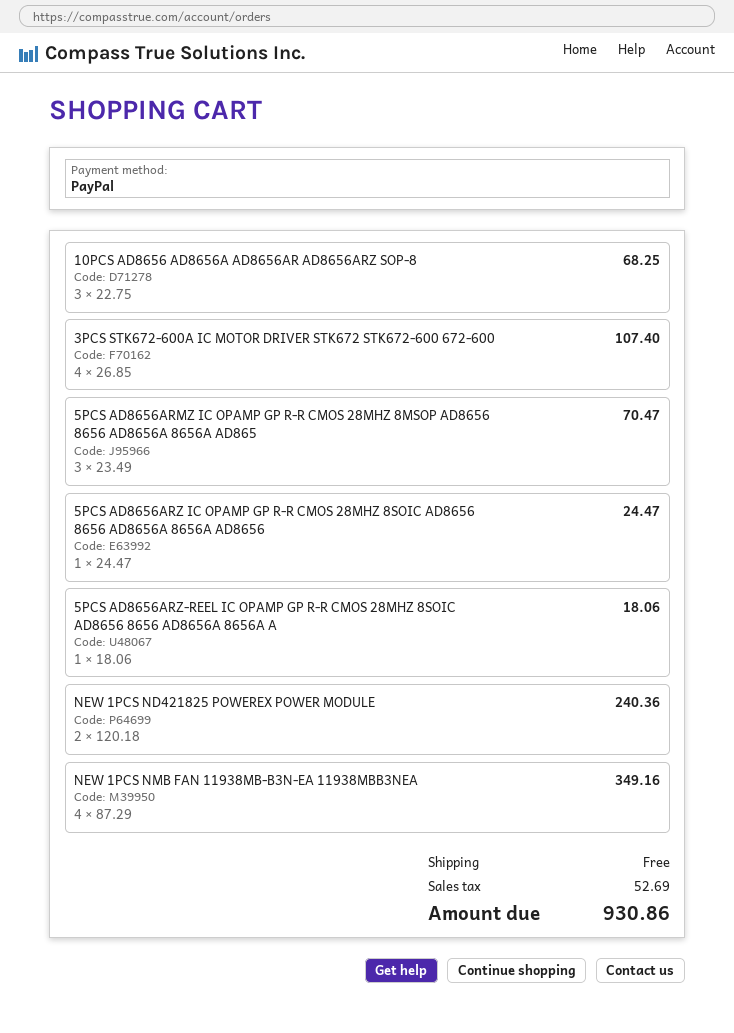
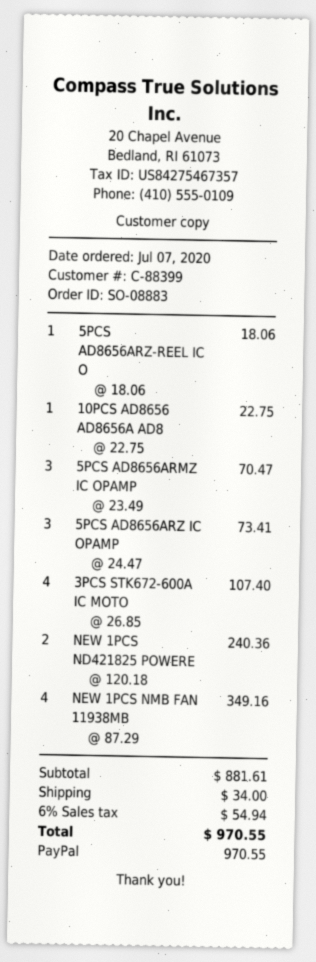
10PCS AD8656 AD8656A AD8656AR AD8656ARZ SOP-8: 3 x 22.75 = 68.25 -> 1 x 22.75 = 22.75
5PCS AD8656ARZ IC OPAMP GP R-R CMOS 28MHZ 8SOIC AD8656 8656 AD8656A 8656A AD8656: 1 x 24.47 = 24.47 -> 3 x 24.47 = 73.41
shipping: 0.00 -> 34.00
tax: 52.69 -> 54.94
total: 930.86 -> 970.55

